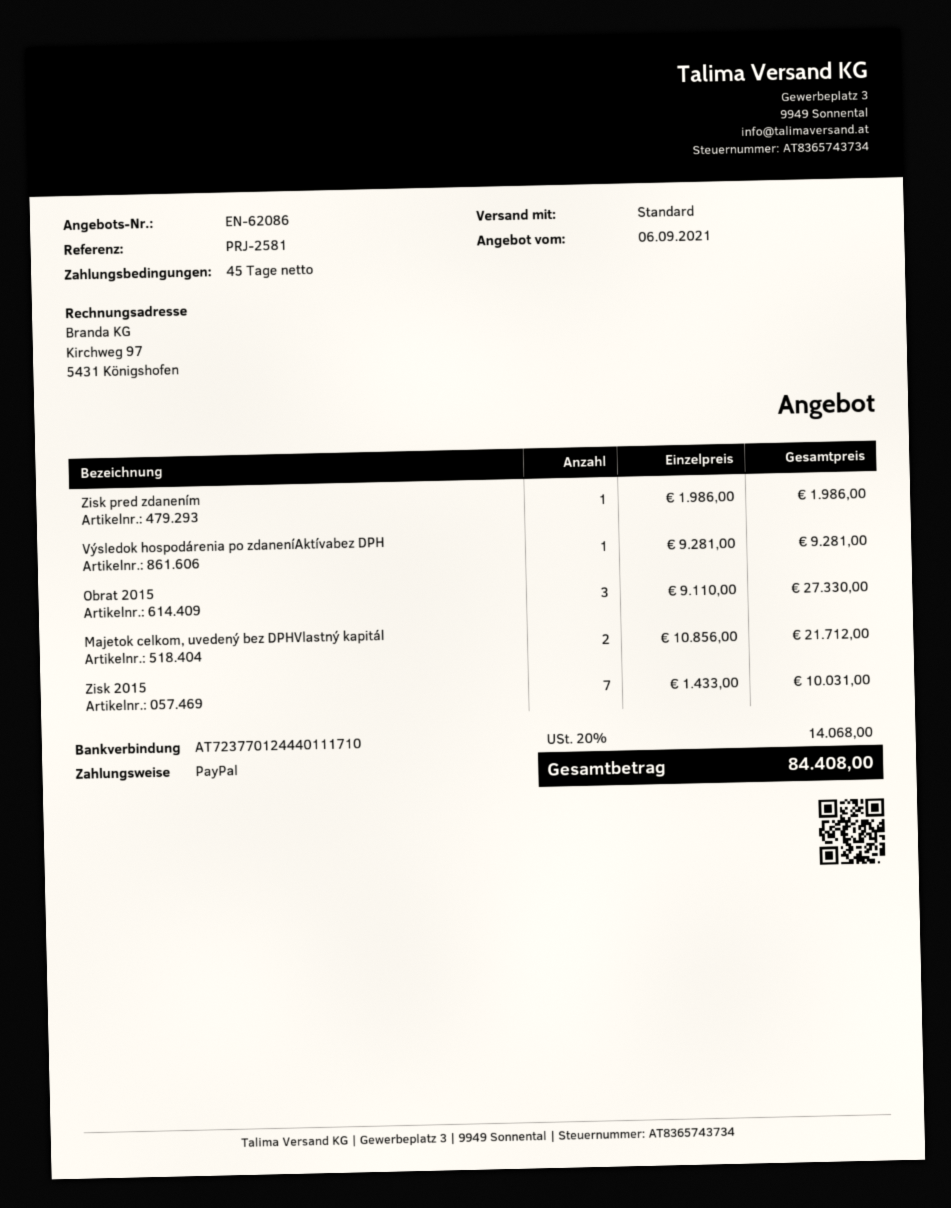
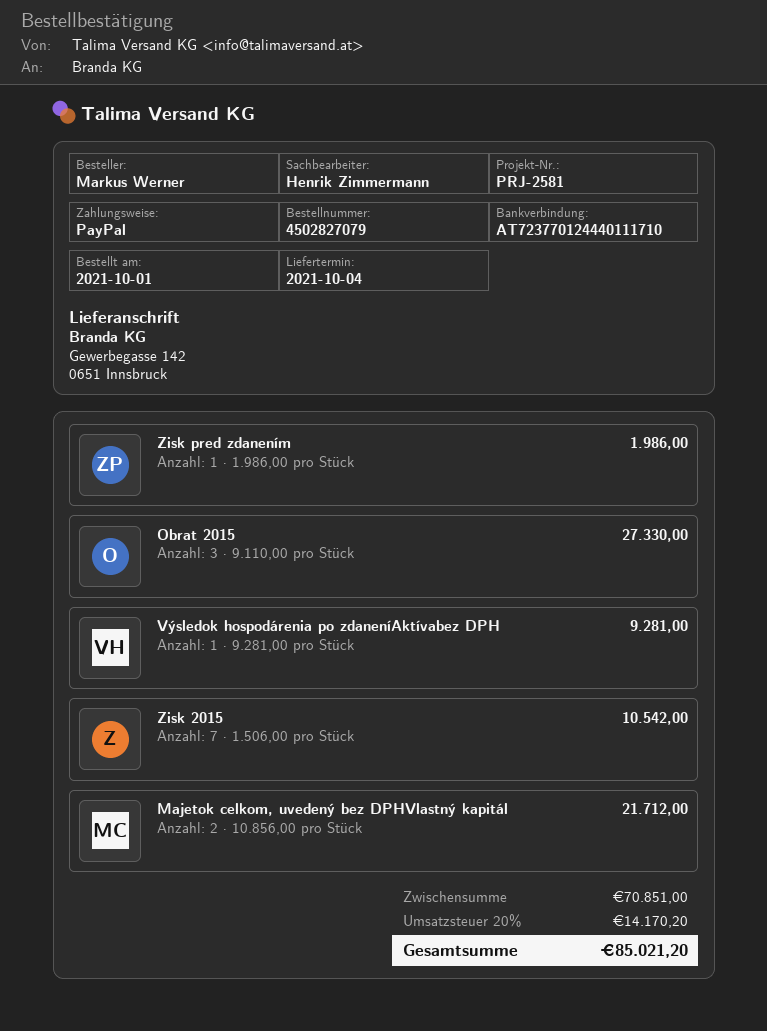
Zisk 2015: 7 x 1433.00 = 10031.00 -> 7 x 1506.00 = 10542.00
tax: 20% = 14068.00 -> 20% = 14170.20
total: 84408.00 -> 85021.20

